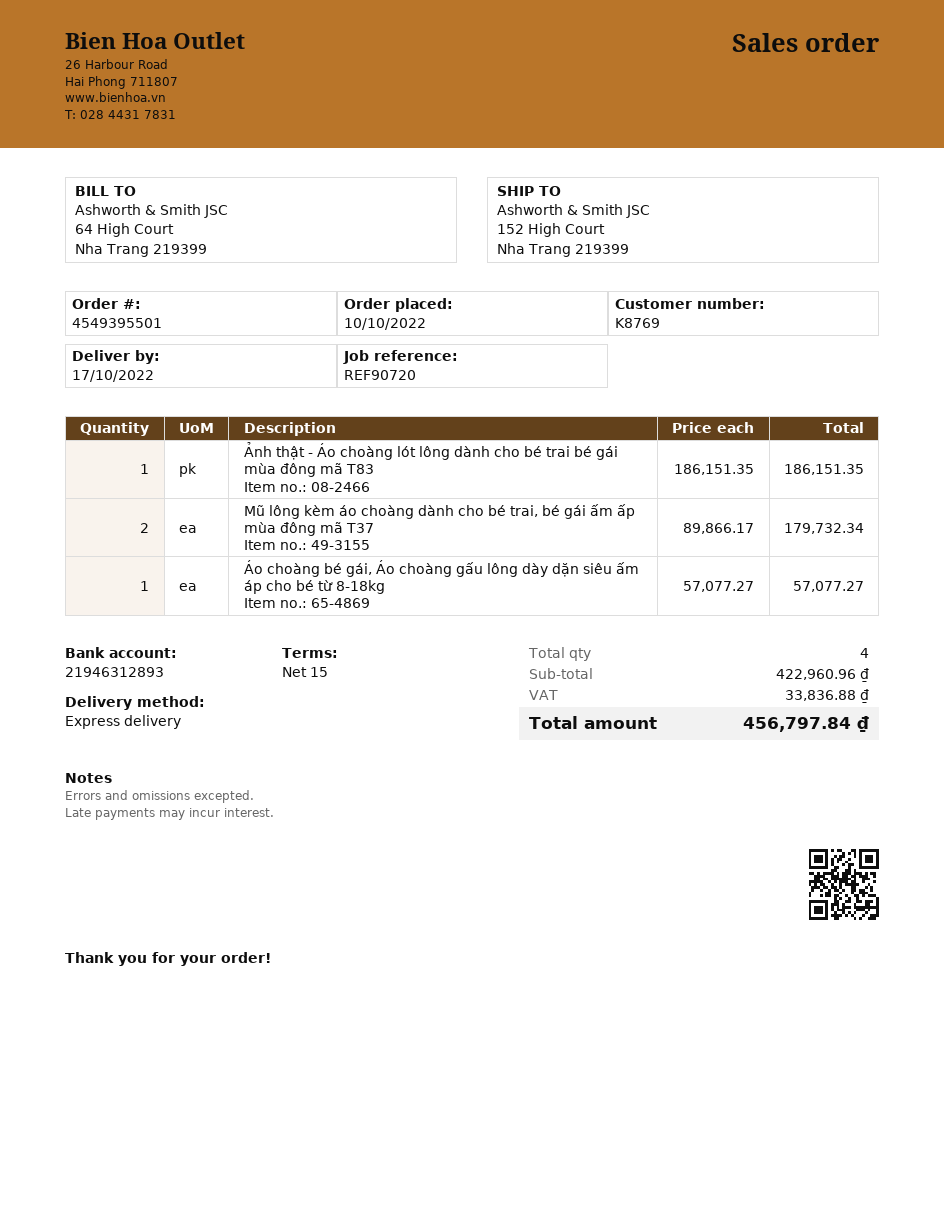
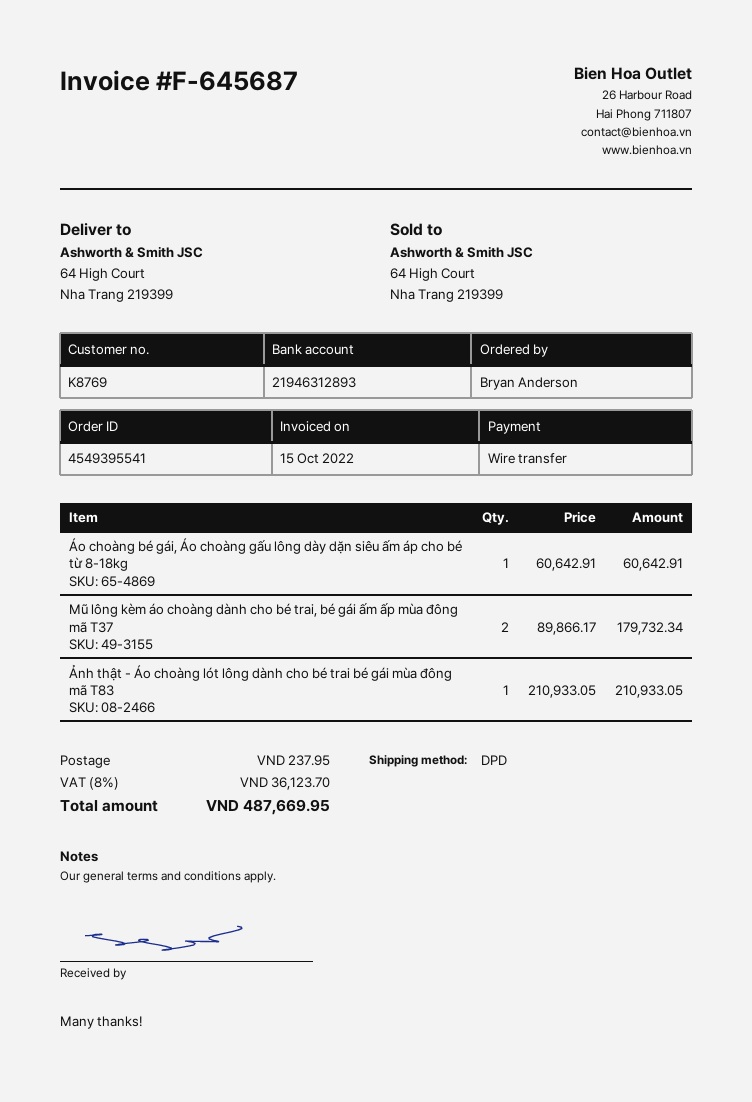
order number: 4549395501 -> 4549395541
shipping method: express -> DPD
ship to: 152 High Court, Nha Trang 219399 -> 64 High Court, Nha Trang 219399
Ảnh thật - Áo choàng lót lông dành cho bé trai bé gái mùa đông mã T83: 1 x 186151.35 = 186151.35 -> 1 x 210933.05 = 210933.05
Áo choàng bé gái, Áo choàng gấu lông dày dặn siêu ấm áp cho bé từ 8-18kg: 1 x 57077.27 = 57077.27 -> 1 x 60642.91 = 60642.91
shipping: none -> 237.95
tax: 33836.88 -> 36123.70
total: 456797.84 -> 487669.95

